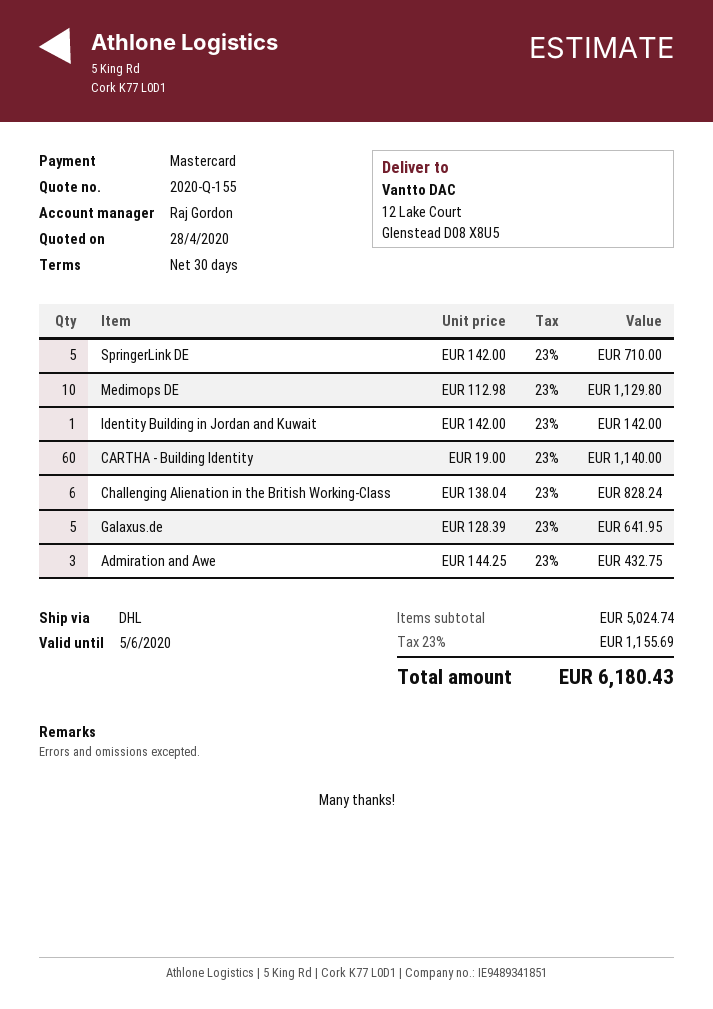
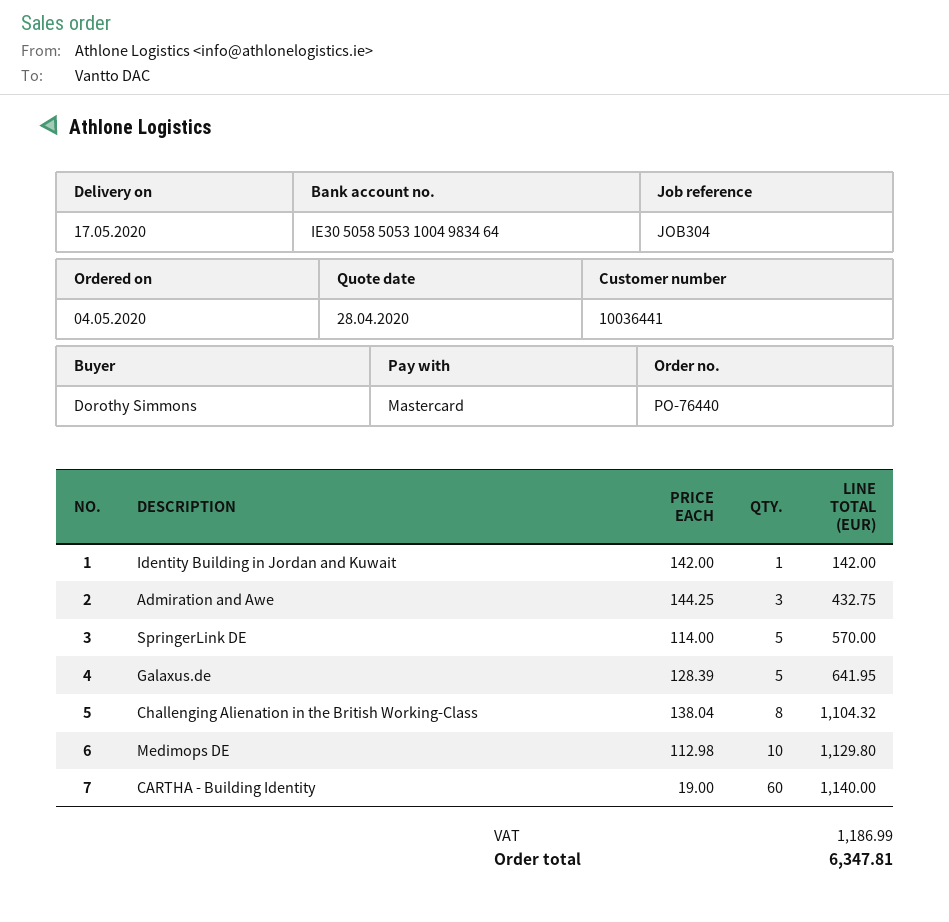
SpringerLink DE: 5 x 142.00 = 710.00 -> 5 x 114.00 = 570.00
Challenging Alienation in the British Working-Class: 6 x 138.04 = 828.24 -> 8 x 138.04 = 1104.32
tax: 1155.69 -> 1186.99
total: 6180.43 -> 6347.81

